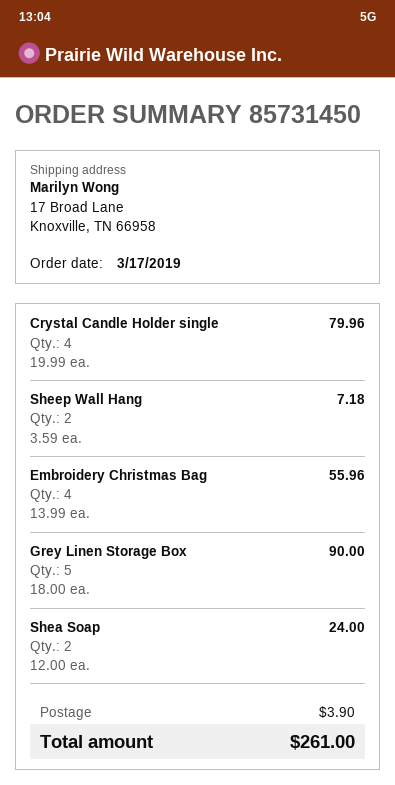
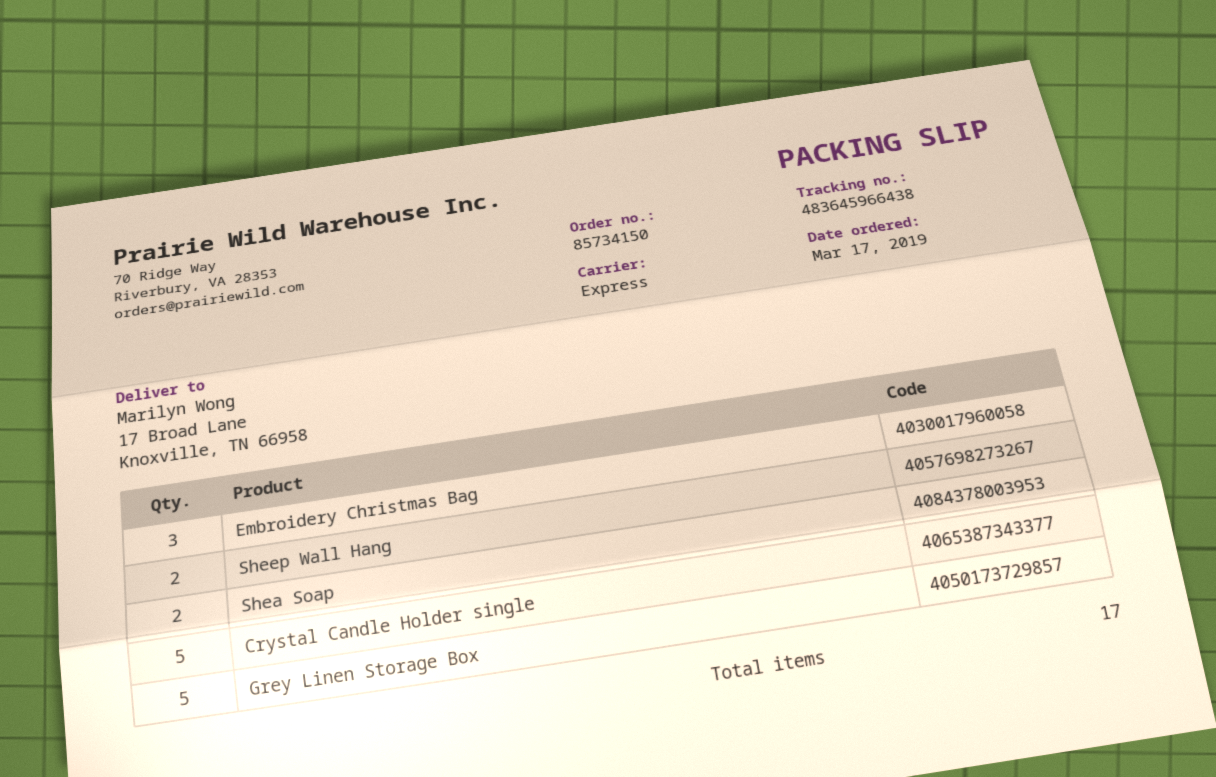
order number: 85731450 -> 85734150
Crystal Candle Holder single: 4 -> 5
Embroidery Christmas Bag: 4 -> 3

